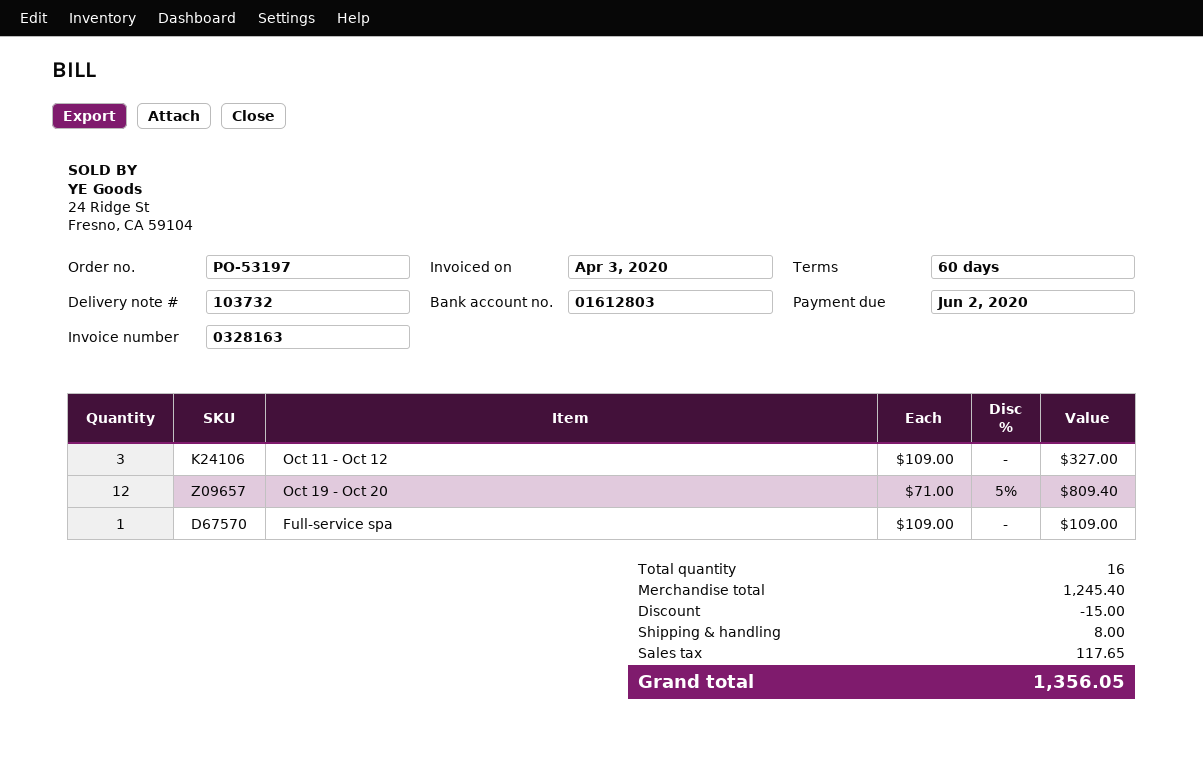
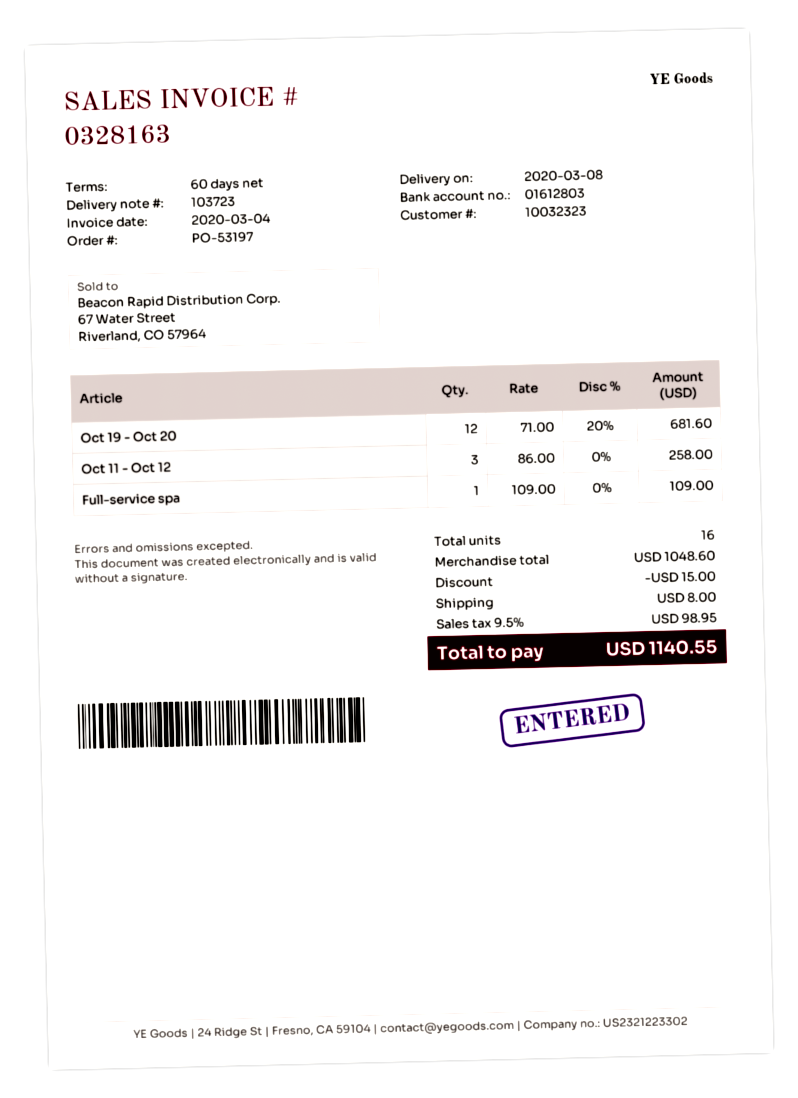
delivery note number: 103732 -> 103723
invoice date: 2020-04-03 -> 2020-03-04
Oct 11 - Oct 12: 3 x 109.00 = 327.00 -> 3 x 86.00 = 258.00
Oct 19 - Oct 20: 12 x 71.00 - 5% = 809.40 -> 12 x 71.00 - 20% = 681.60
subtotal: 1245.40 -> 1048.60
tax: 117.65 -> 98.95
total: 1356.05 -> 1140.55

